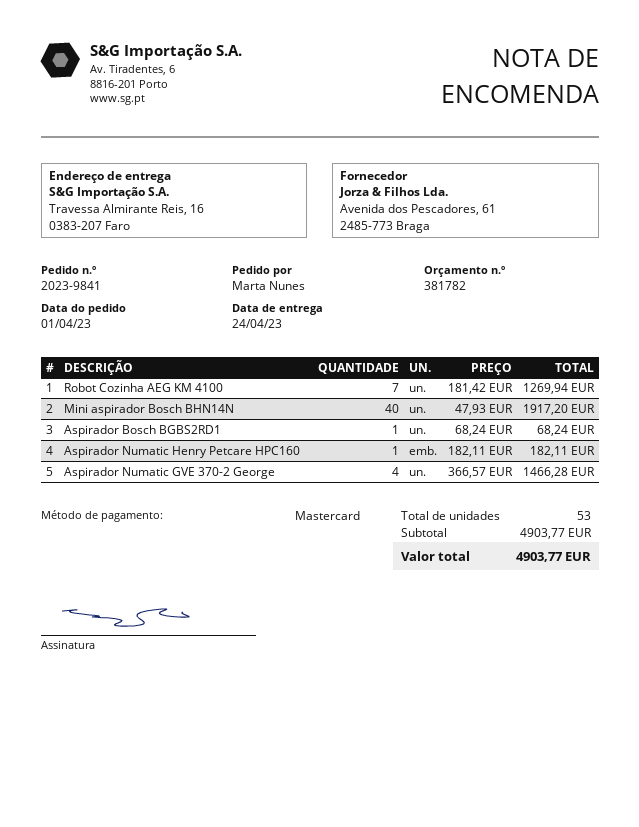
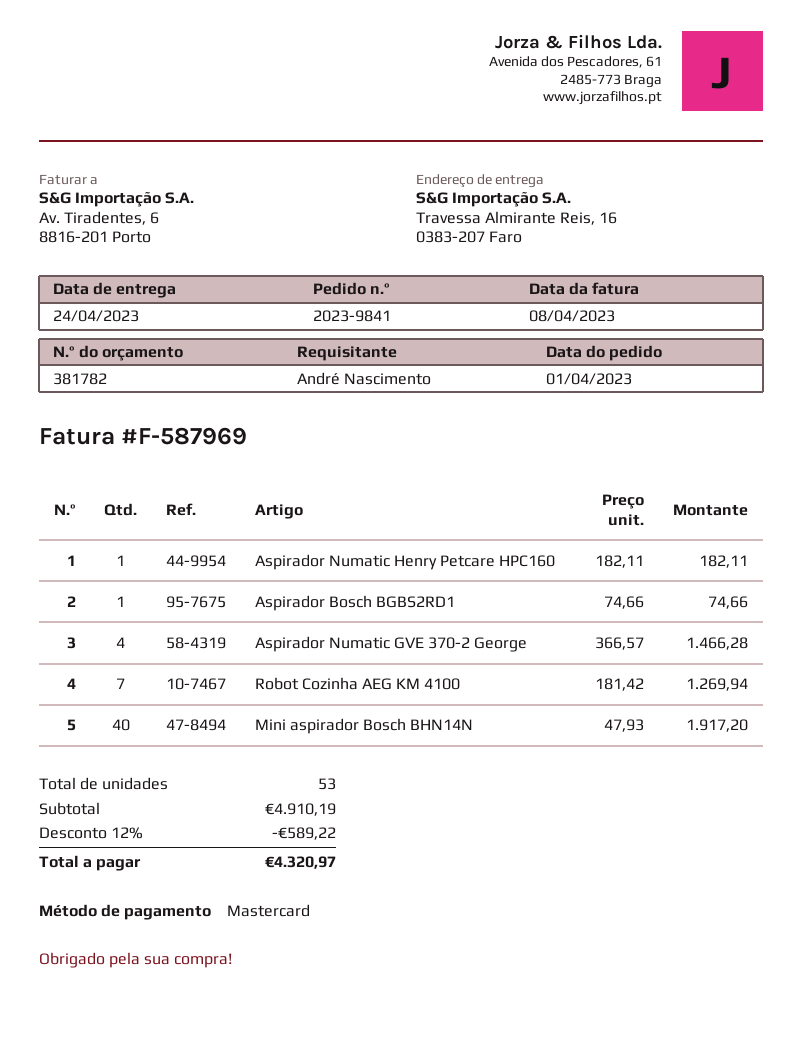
ordered by: Marta Nunes -> André Nascimento
Aspirador Bosch BGBS2RD1: 1 x 68.24 = 68.24 -> 1 x 74.66 = 74.66
subtotal: 4903.77 -> 4910.19
discount: none -> 12% = 589.22
total: 4903.77 -> 4320.97

